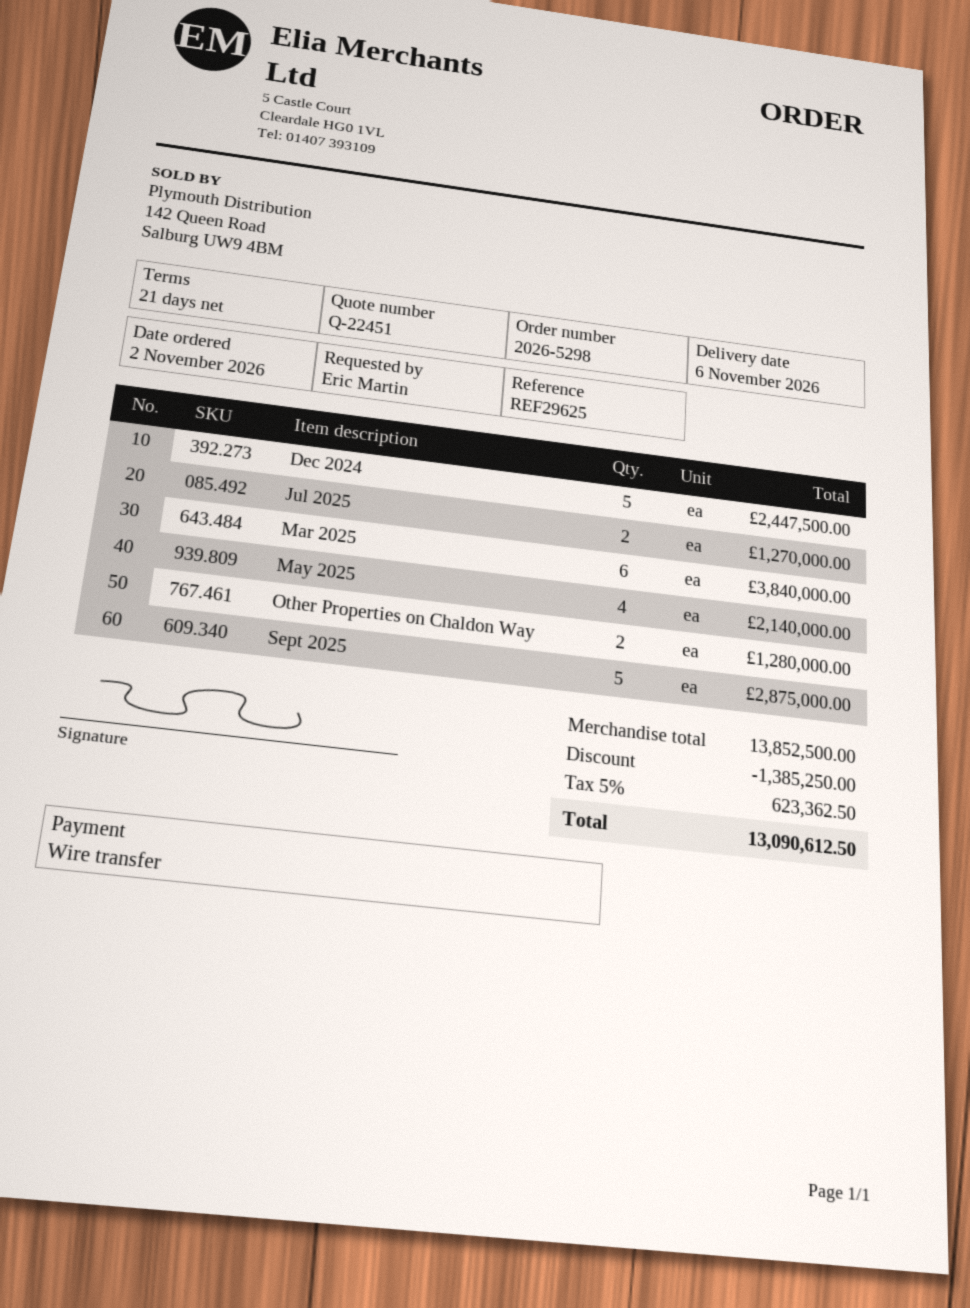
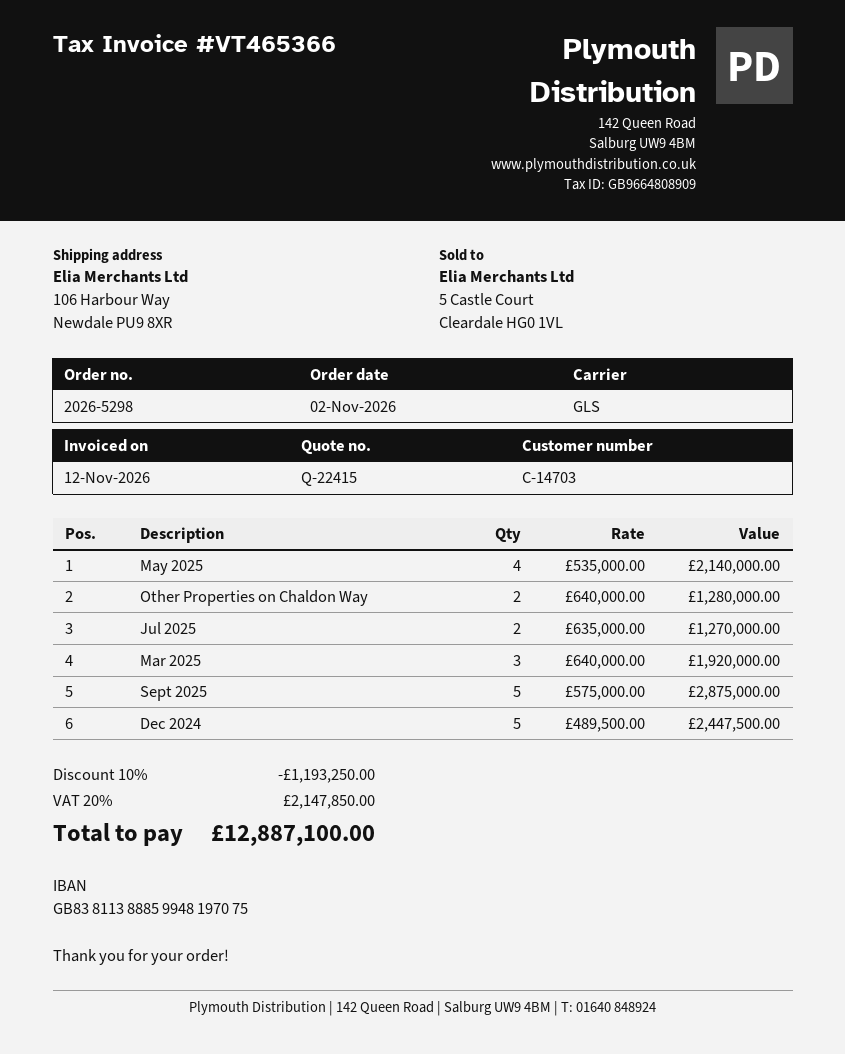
quote number: Q-22451 -> Q-22415
Mar 2025: 6 for 3840000.00 -> 3 for 1920000.00
discount: 1385250.00 -> 1193250.00
tax: 5% = 623362.50 -> 20% = 2147850.00
total: 13090612.50 -> 12887100.00

